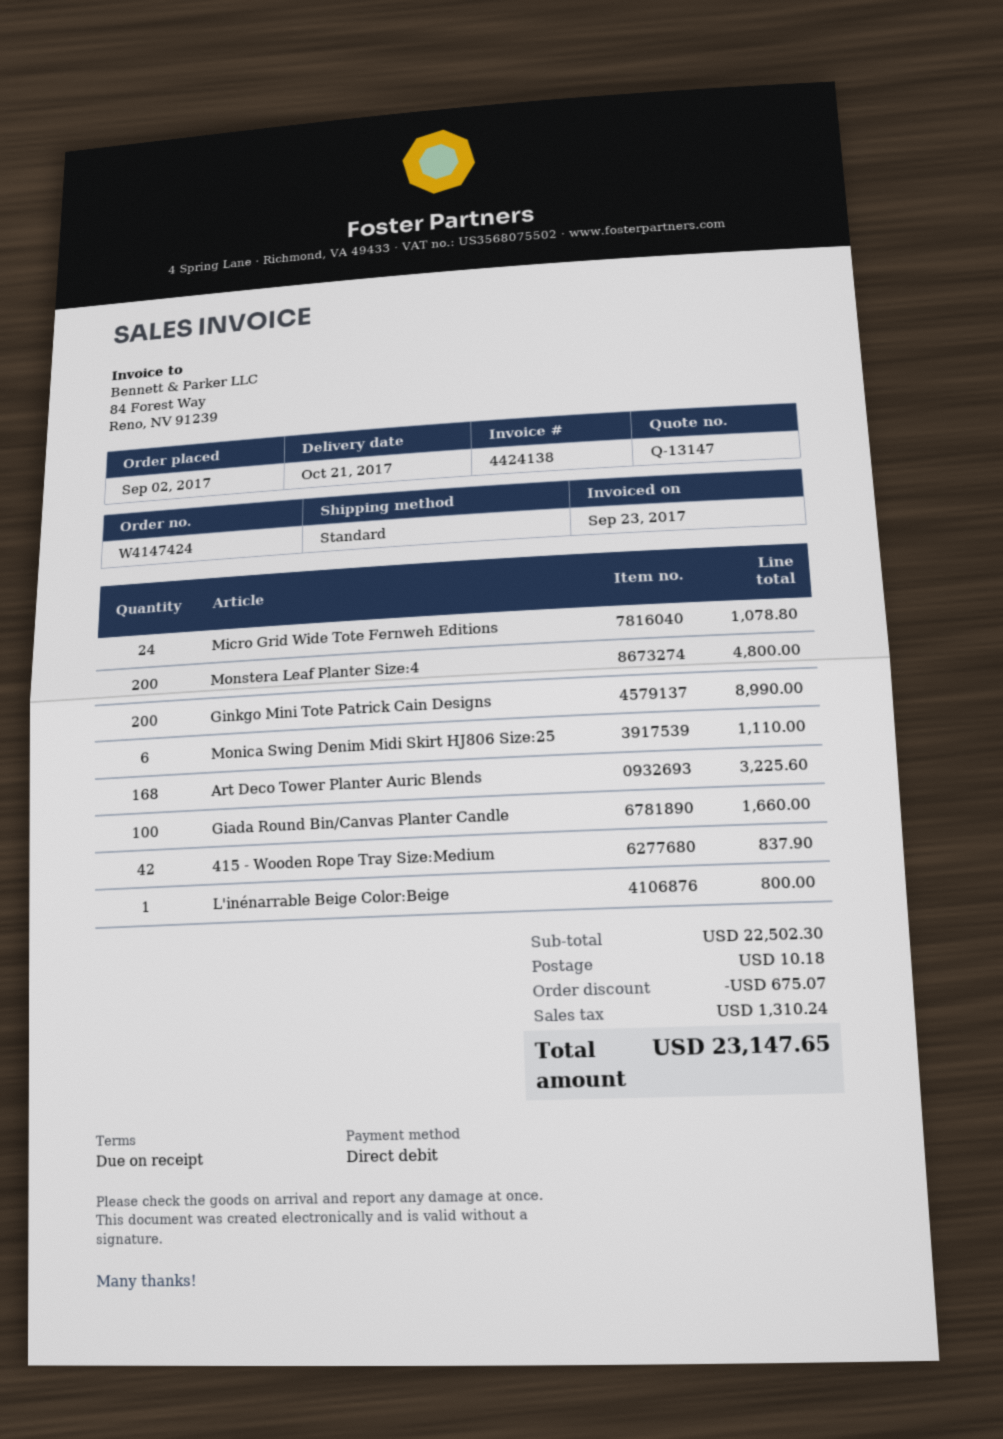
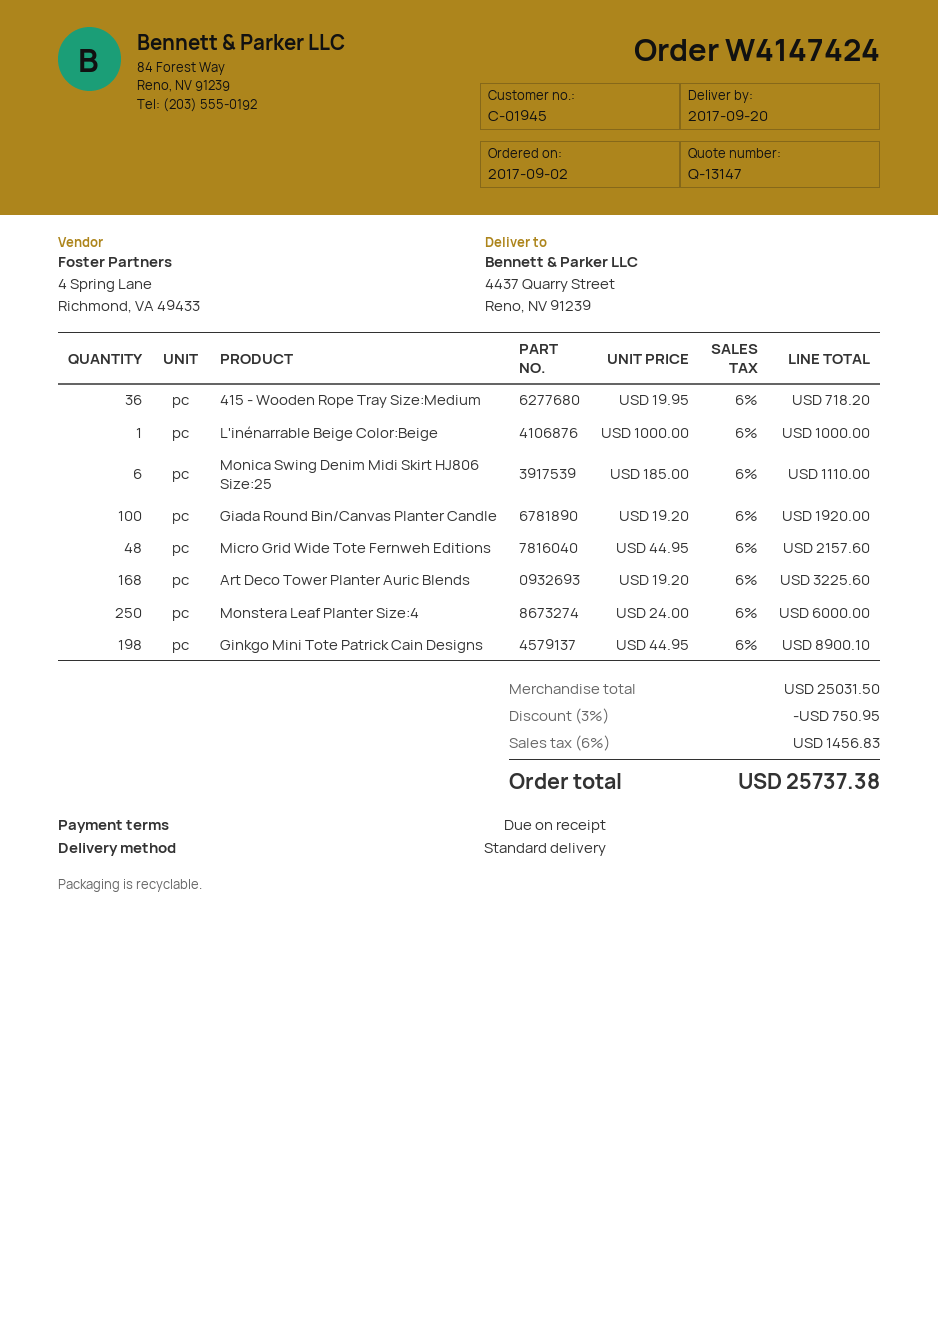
delivery date: 2017-10-21 -> 2017-09-20
Micro Grid Wide Tote Fernweh Editions: 24 for 1078.80 -> 48 for 2157.60
Monstera Leaf Planter Size:4: 200 for 4800.00 -> 250 for 6000.00
Ginkgo Mini Tote Patrick Cain Designs: 200 for 8990.00 -> 198 for 8900.10
Giada Round Bin/Canvas Planter Candle: 100 for 1660.00 -> 100 for 1920.00
415 - Wooden Rope Tray Size:Medium: 42 for 837.90 -> 36 for 718.20
L'inénarrable Beige Color:Beige: 1 for 800.00 -> 1 for 1000.00
subtotal: 22502.30 -> 25031.50
discount: 675.07 -> 750.95
shipping: 10.18 -> none
tax: 1310.24 -> 1456.83
total: 23147.65 -> 25737.38

